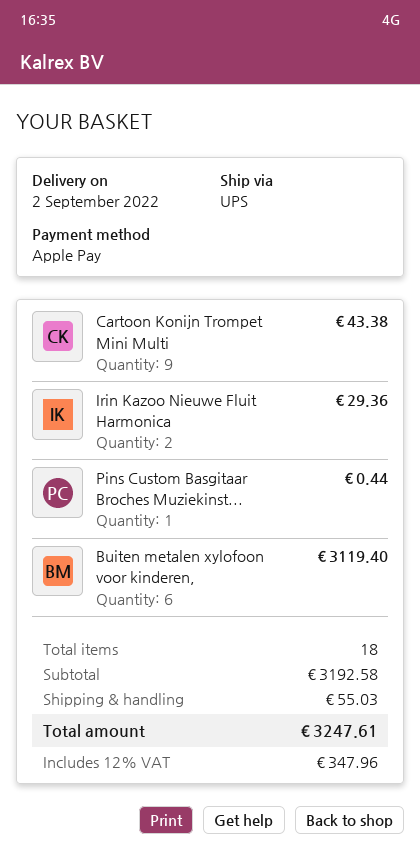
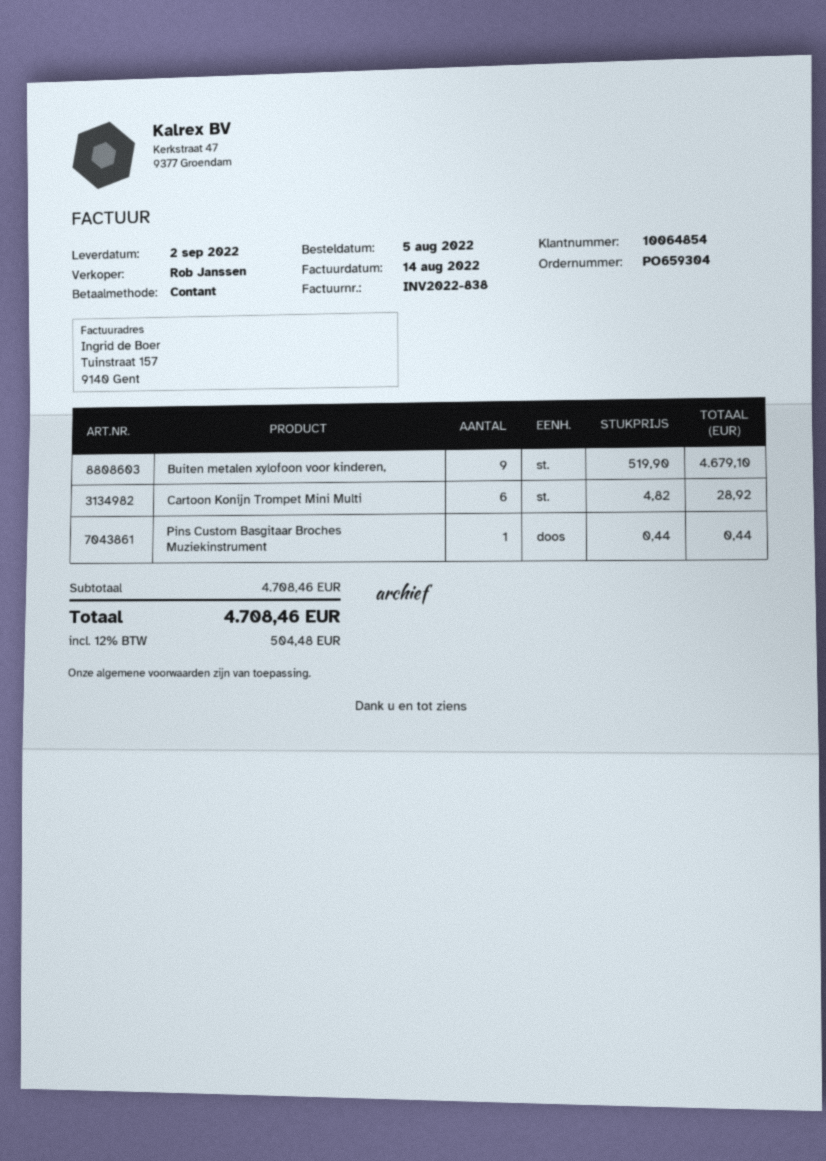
payment method: Apple Pay -> cash
Cartoon Konijn Trompet Mini Multi: 9 for 43.38 -> 6 for 28.92
Irin Kazoo Nieuwe Fluit Harmonica: 2 for 29.36 -> none
Buiten metalen xylofoon voor kinderen,: 6 for 3119.40 -> 9 for 4679.10
subtotal: 3192.58 -> 4708.46
shipping: 55.03 -> none
tax: 12% = 347.96 -> 12% = 504.48
total: 3247.61 -> 4708.46

